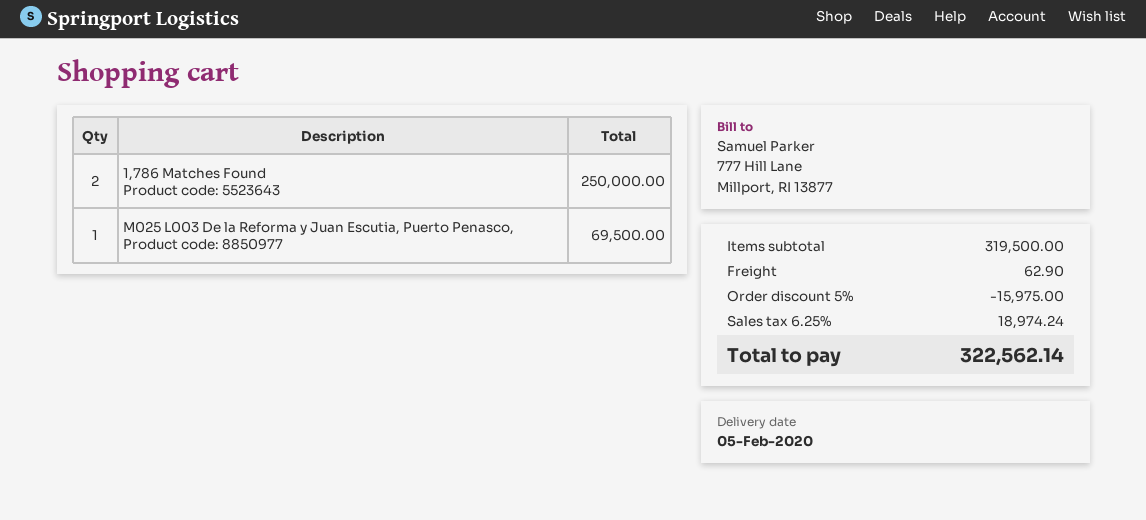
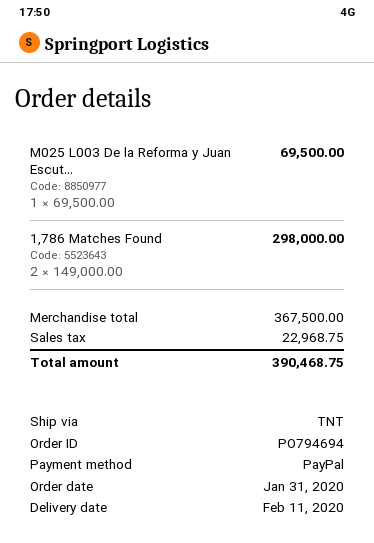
delivery date: 2020-02-05 -> 2020-02-11
1,786 Matches Found: 2 for 250000.00 -> 2 for 298000.00
subtotal: 319500.00 -> 367500.00
discount: 5% = 15975.00 -> none
shipping: 62.90 -> none
tax: 18974.24 -> 22968.75
total: 322562.14 -> 390468.75

